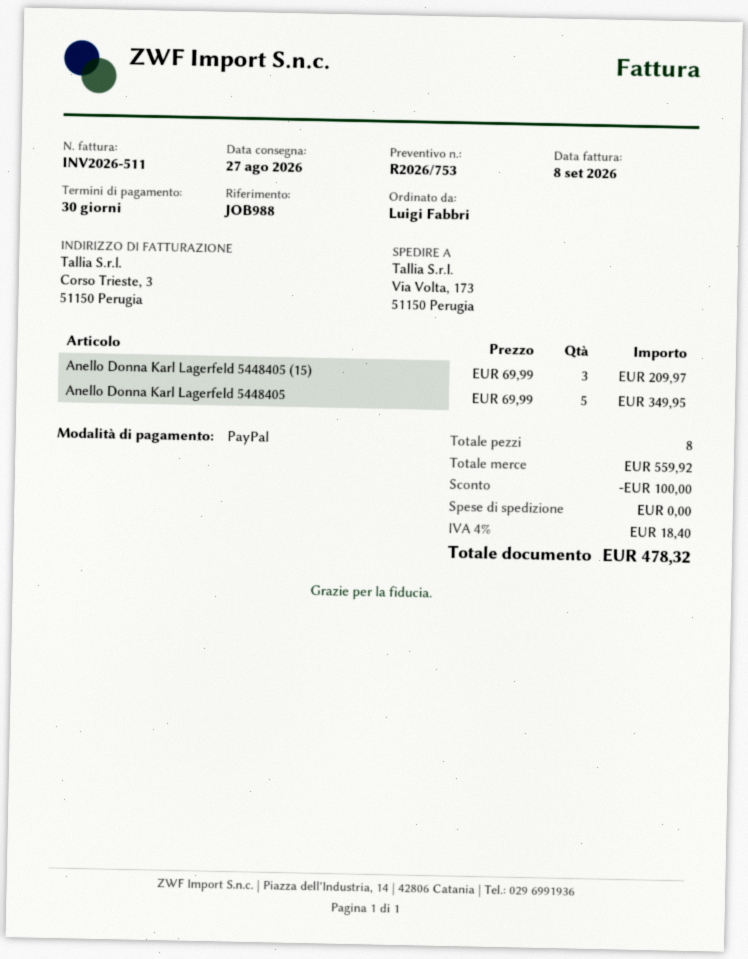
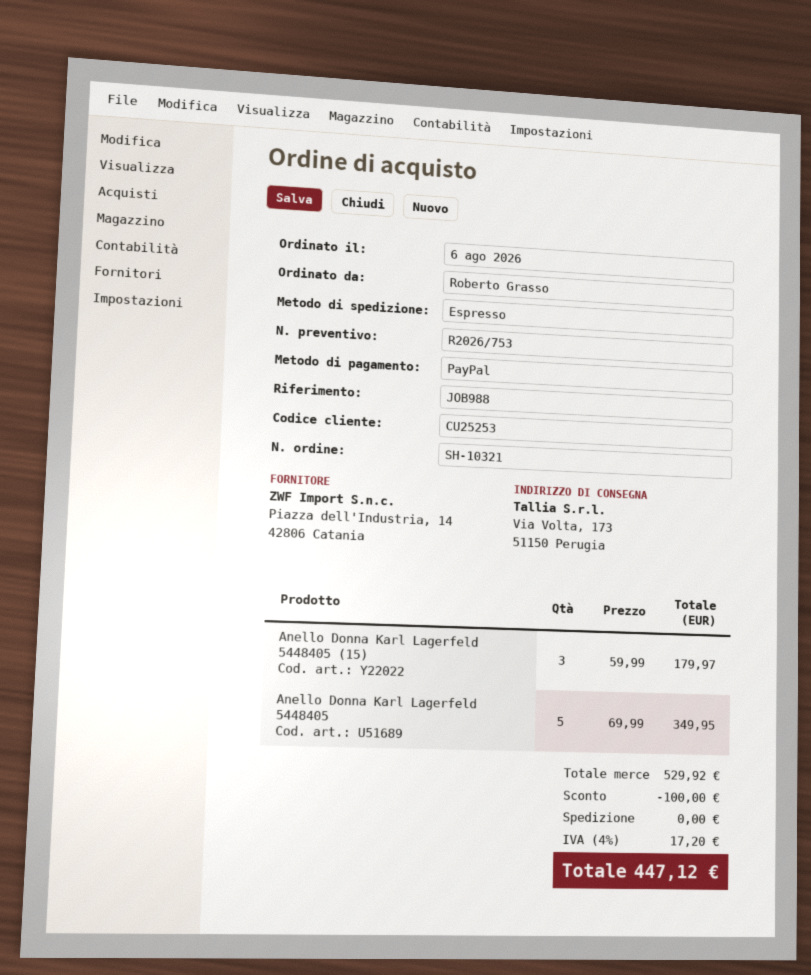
ordered by: Luigi Fabbri -> Roberto Grasso
Anello Donna Karl Lagerfeld 5448405 (15): 3 x 69.99 = 209.97 -> 3 x 59.99 = 179.97
subtotal: 559.92 -> 529.92
tax: 4% = 18.40 -> 4% = 17.20
total: 478.32 -> 447.12

